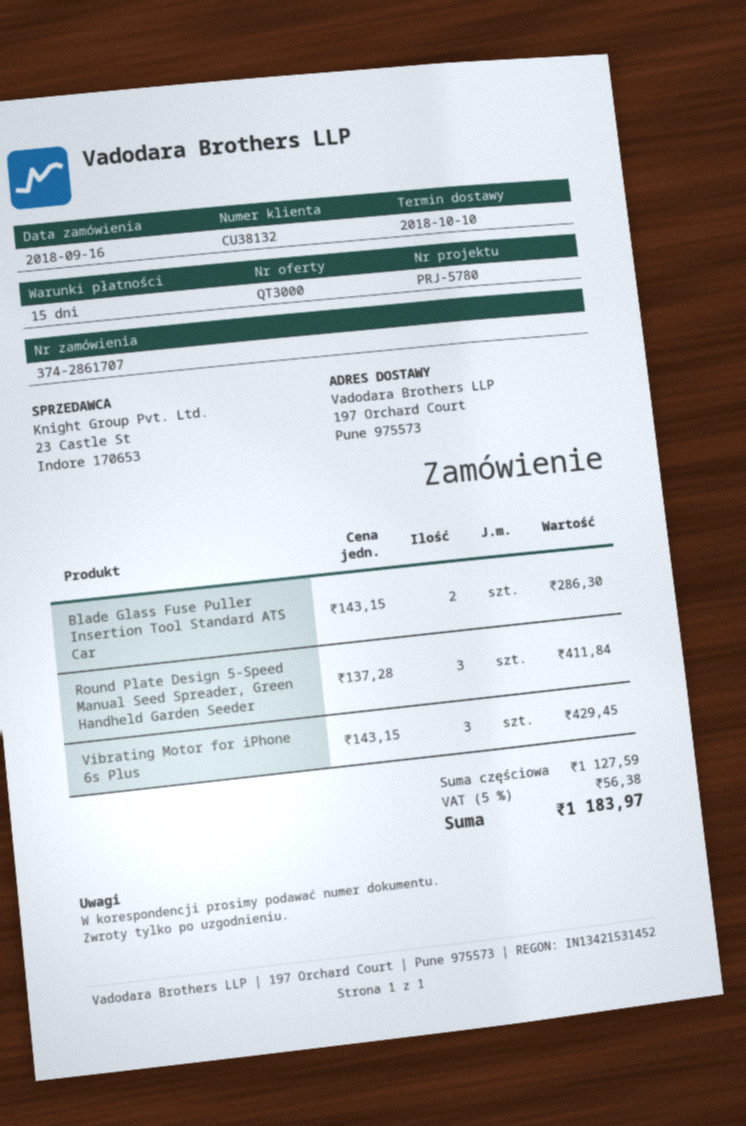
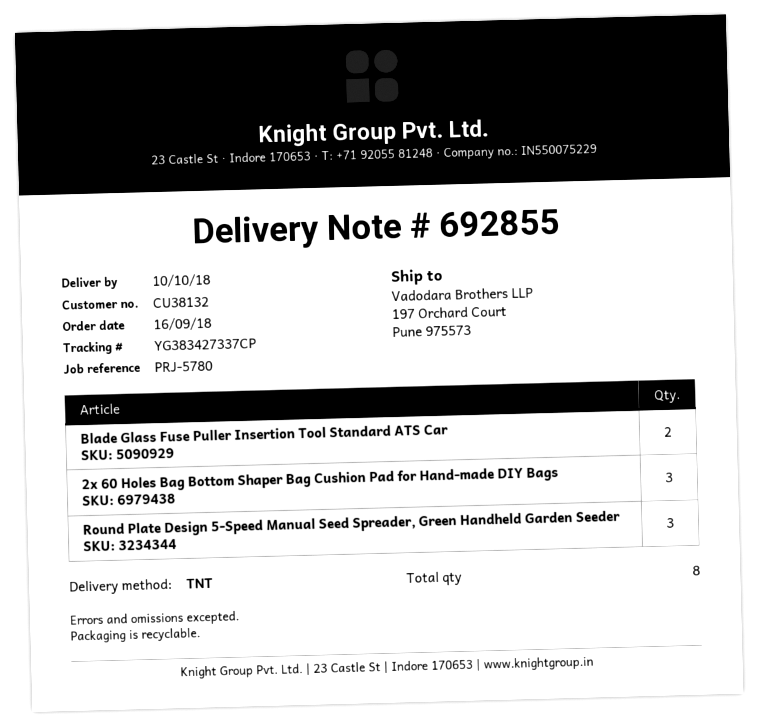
Vibrating Motor for iPhone 6s Plus: 3 -> none
2x 60 Holes Bag Bottom Shaper Bag Cushion Pad for Hand-made DIY Bags: none -> 3

